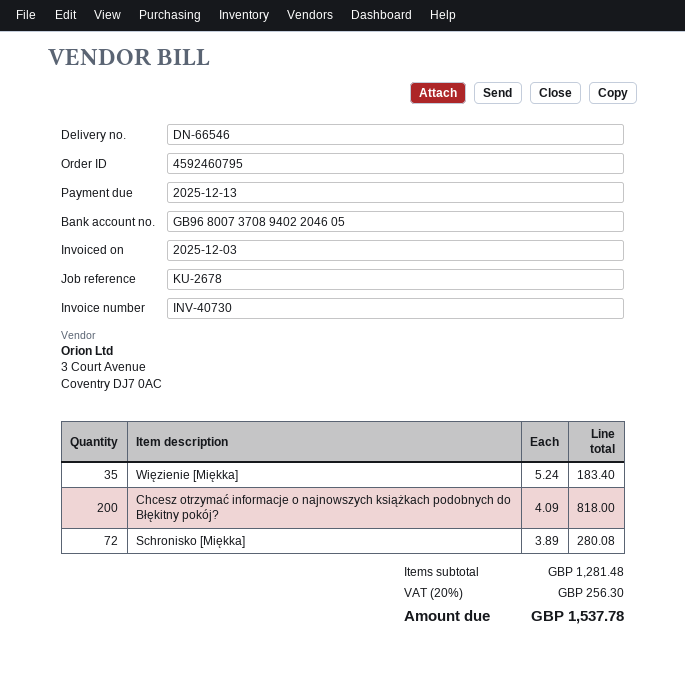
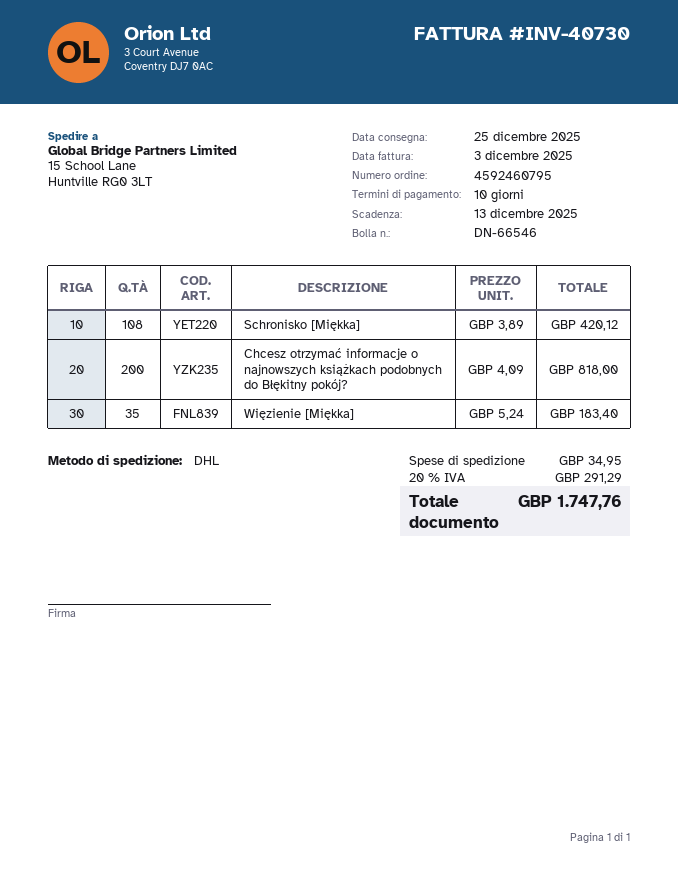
Schronisko [Miękka]: 72 x 3.89 = 280.08 -> 108 x 3.89 = 420.12
shipping: none -> 34.95
tax: 20% = 256.30 -> 20% = 291.29
total: 1537.78 -> 1747.76

